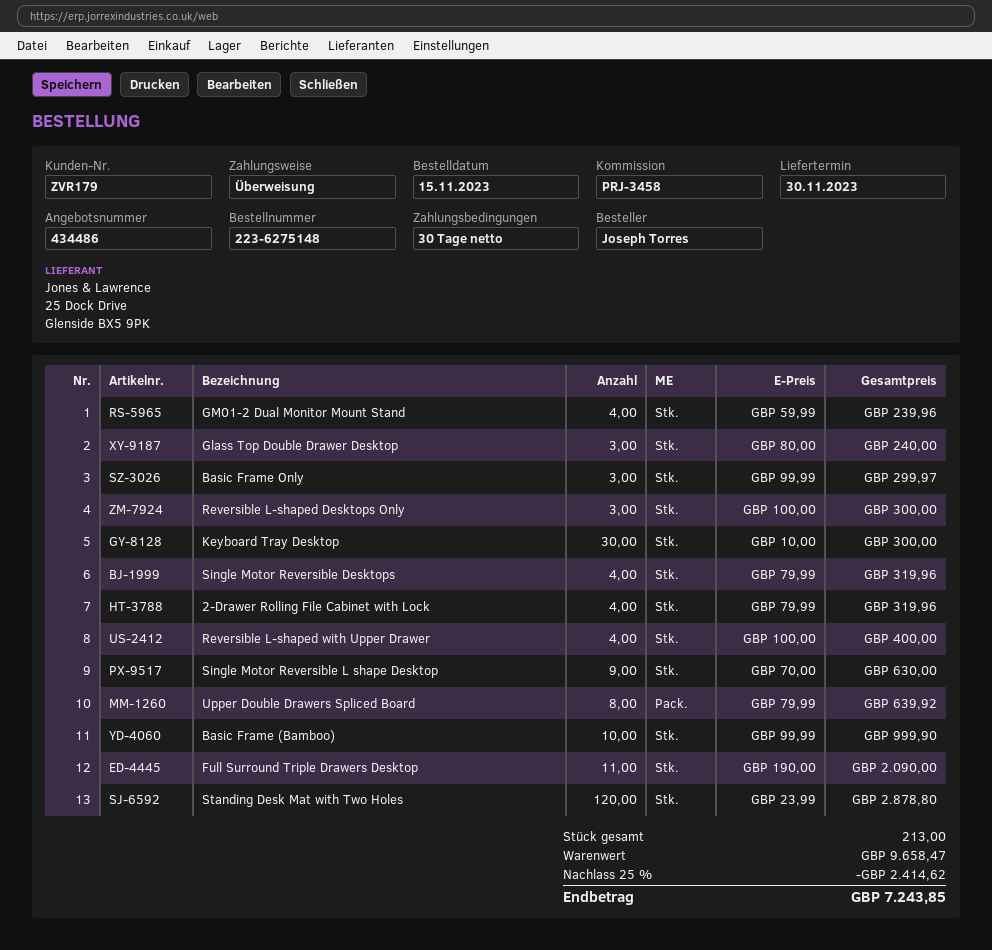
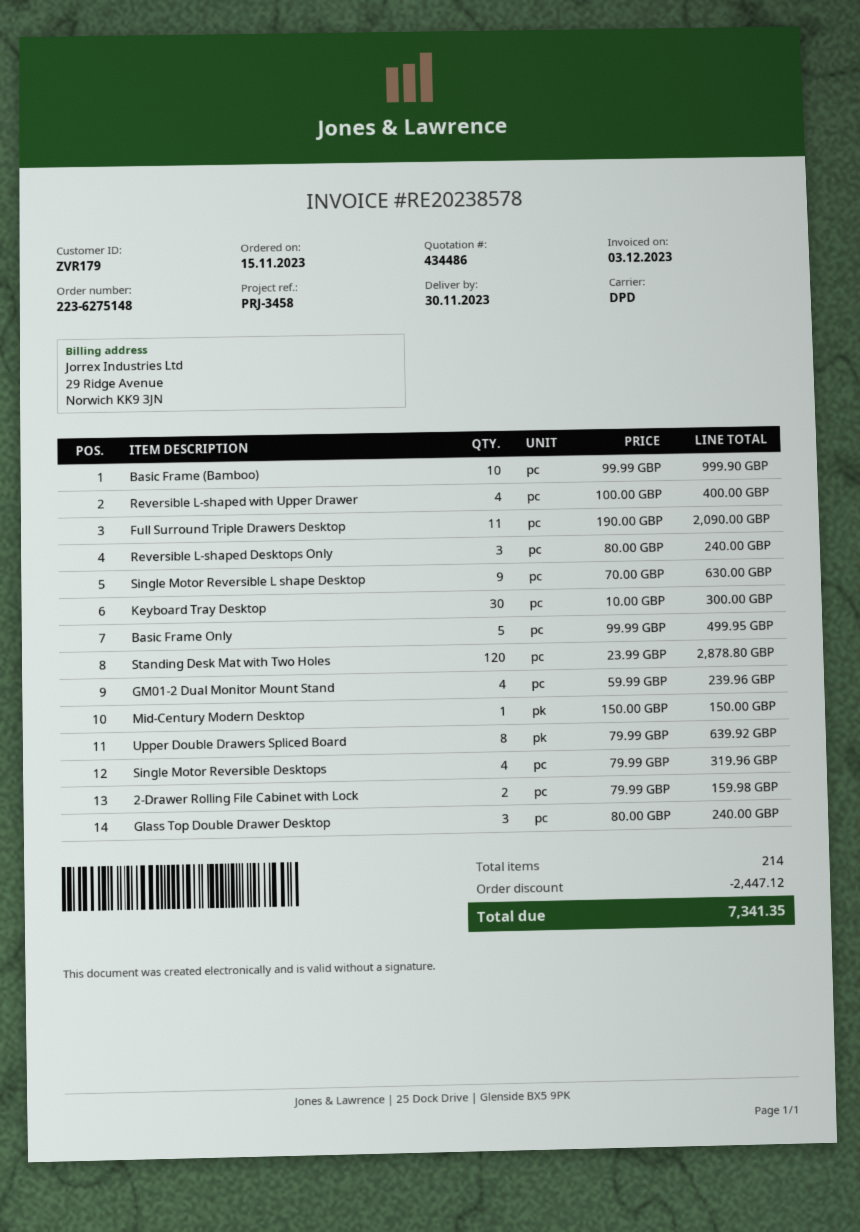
Basic Frame Only: 3 x 99.99 = 299.97 -> 5 x 99.99 = 499.95
Reversible L-shaped Desktops Only: 3 x 100.00 = 300.00 -> 3 x 80.00 = 240.00
2-Drawer Rolling File Cabinet with Lock: 4 x 79.99 = 319.96 -> 2 x 79.99 = 159.98
Mid-Century Modern Desktop: none -> 1 x 150.00 = 150.00
total quantity: 213 -> 214
discount: 2414.62 -> 2447.12
total: 7243.85 -> 7341.35

